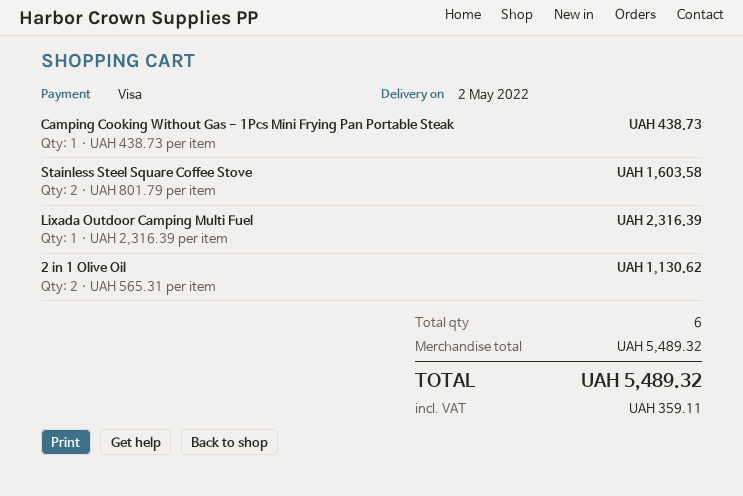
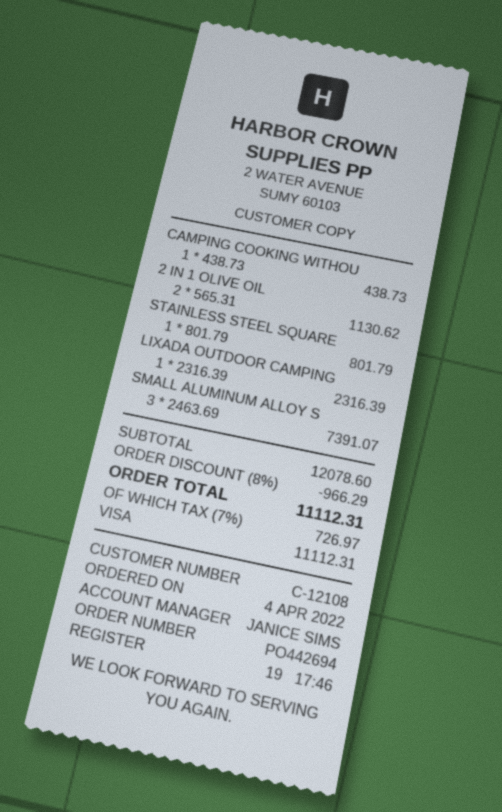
Stainless Steel Square Coffee Stove: 2 x 801.79 = 1603.58 -> 1 x 801.79 = 801.79
SMALL ALUMINUM ALLOY S: none -> 3 x 2463.69 = 7391.07
subtotal: 5489.32 -> 12078.60
discount: none -> 8% = 966.29
tax: 359.11 -> 726.97
total: 5489.32 -> 11112.31

